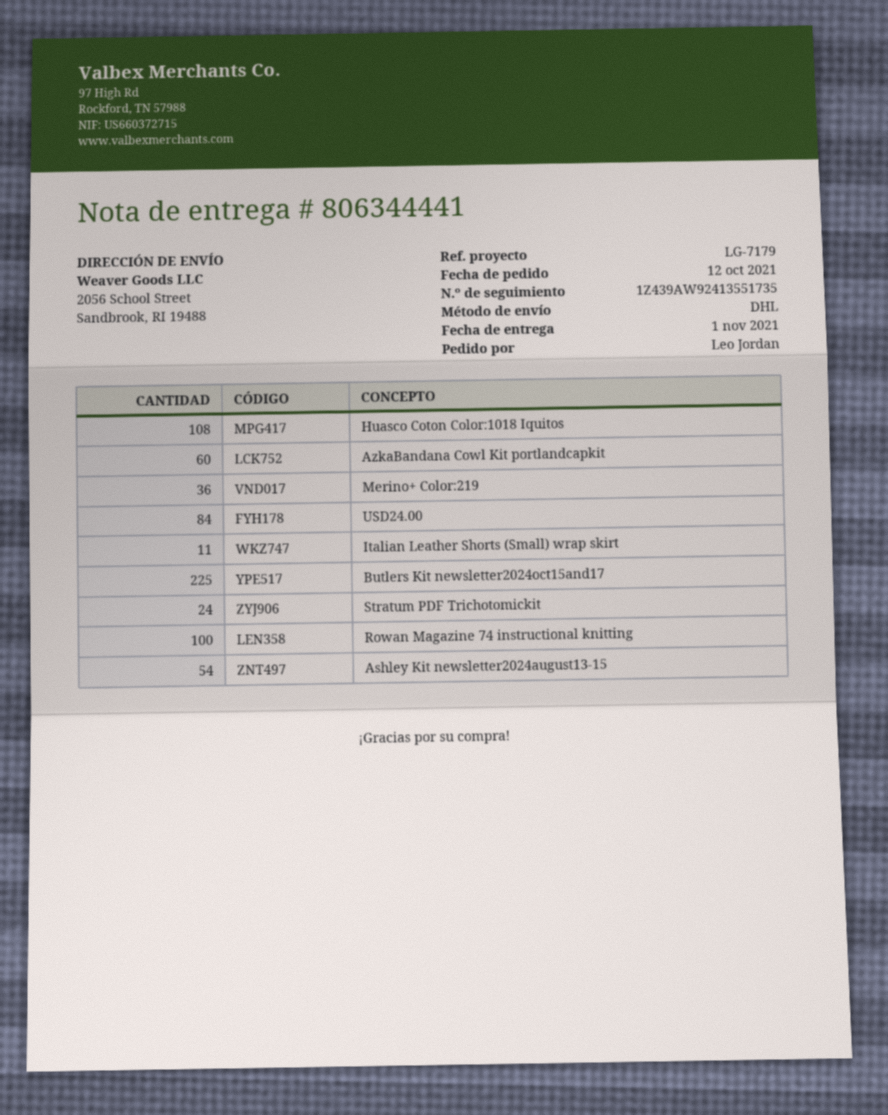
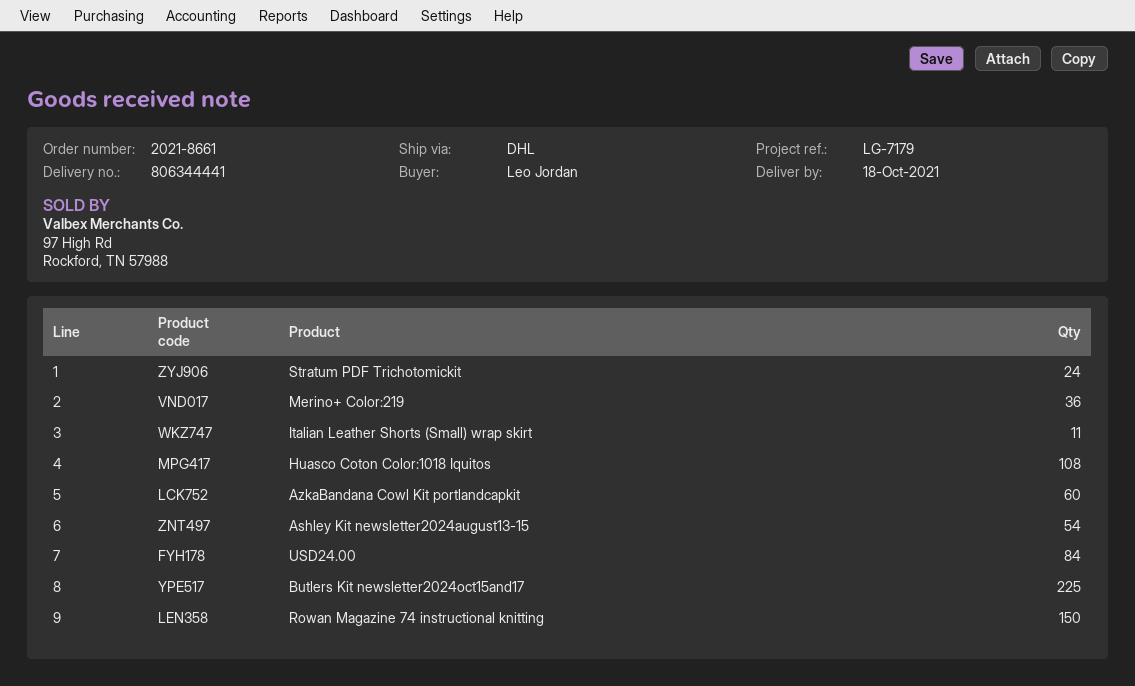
delivery date: 2021-11-01 -> 2021-10-18
Rowan Magazine 74 instructional knitting: 100 -> 150

